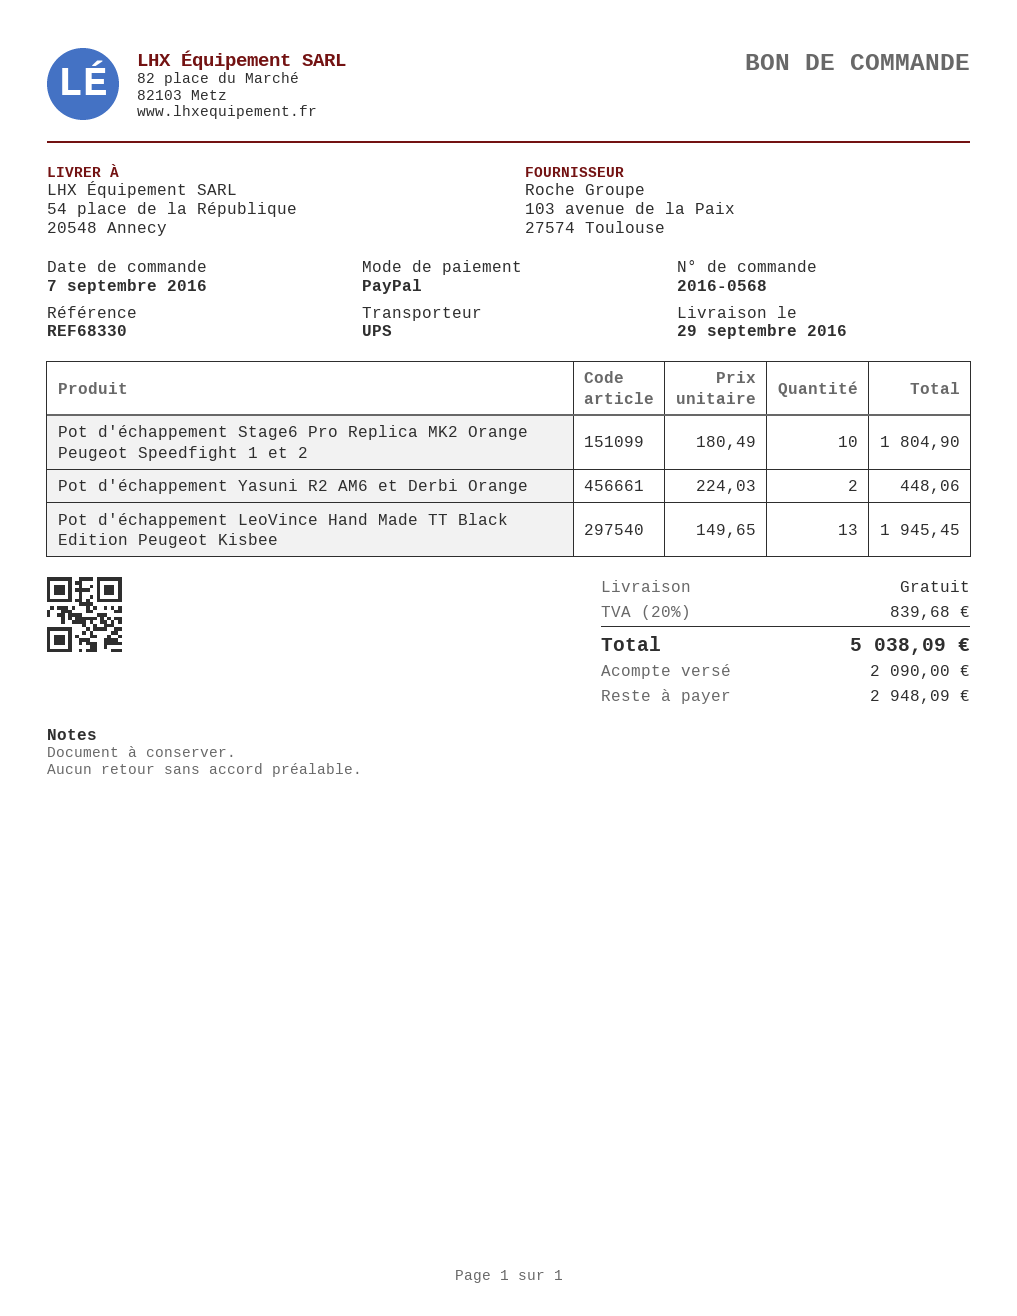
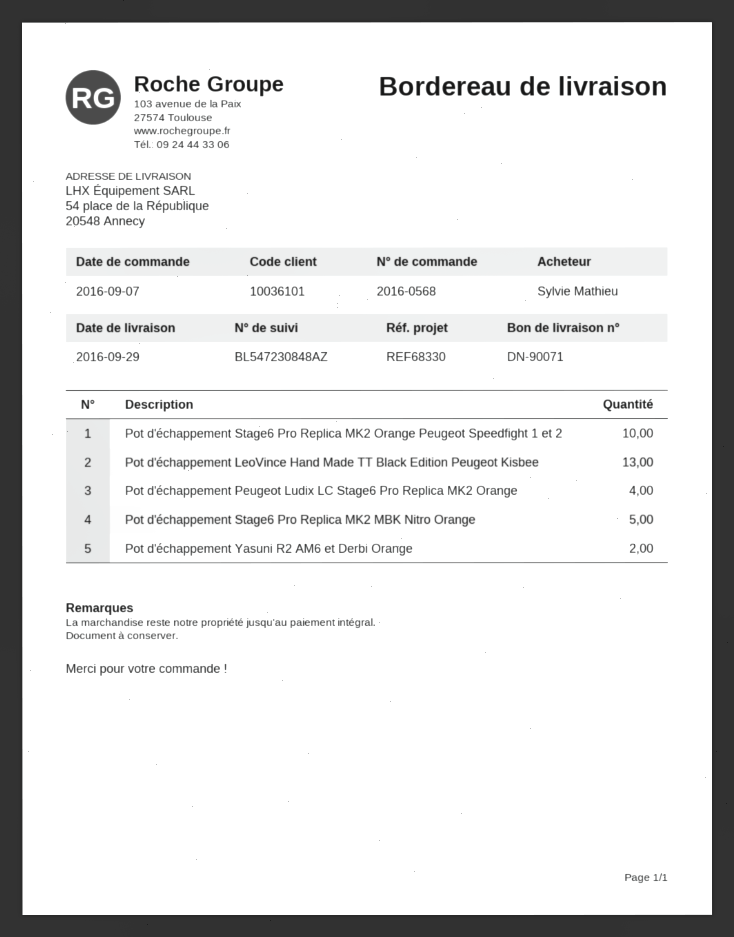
Pot d'échappement Peugeot Ludix LC Stage6 Pro Replica MK2 Orange: none -> 4
Pot d'échappement Stage6 Pro Replica MK2 MBK Nitro Orange: none -> 5

